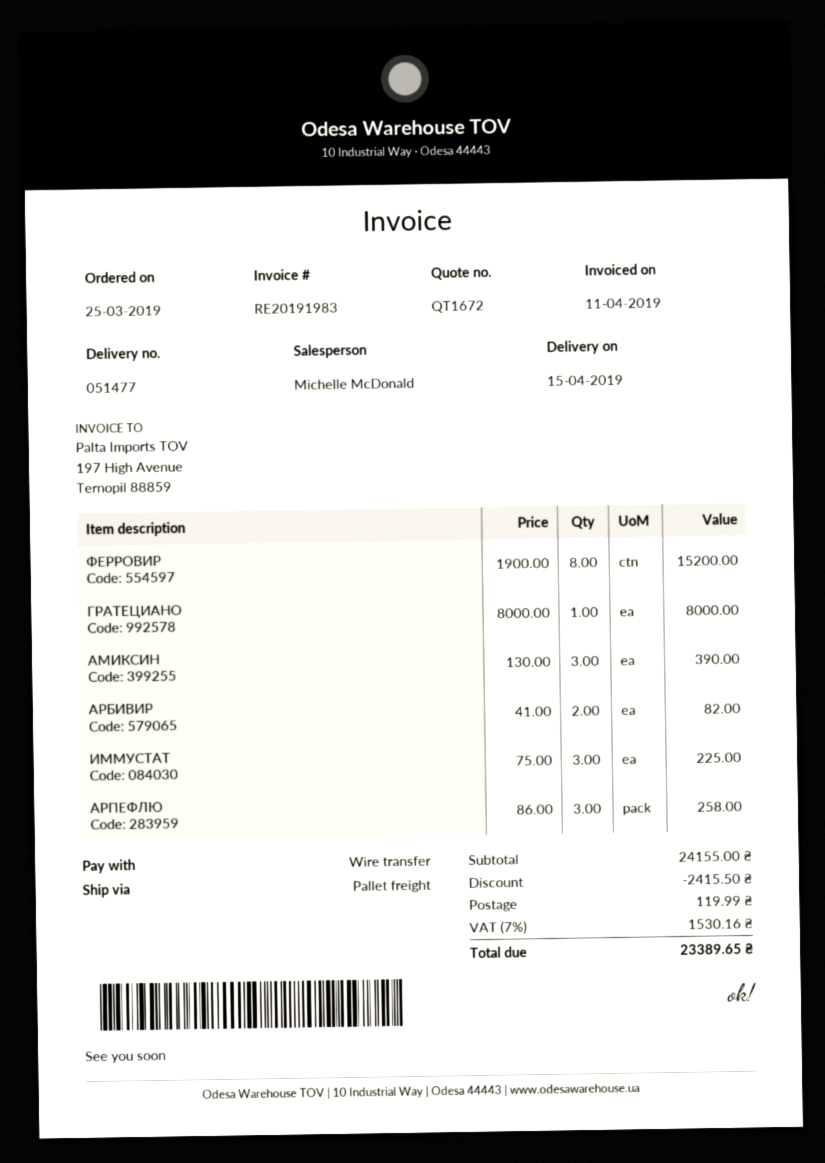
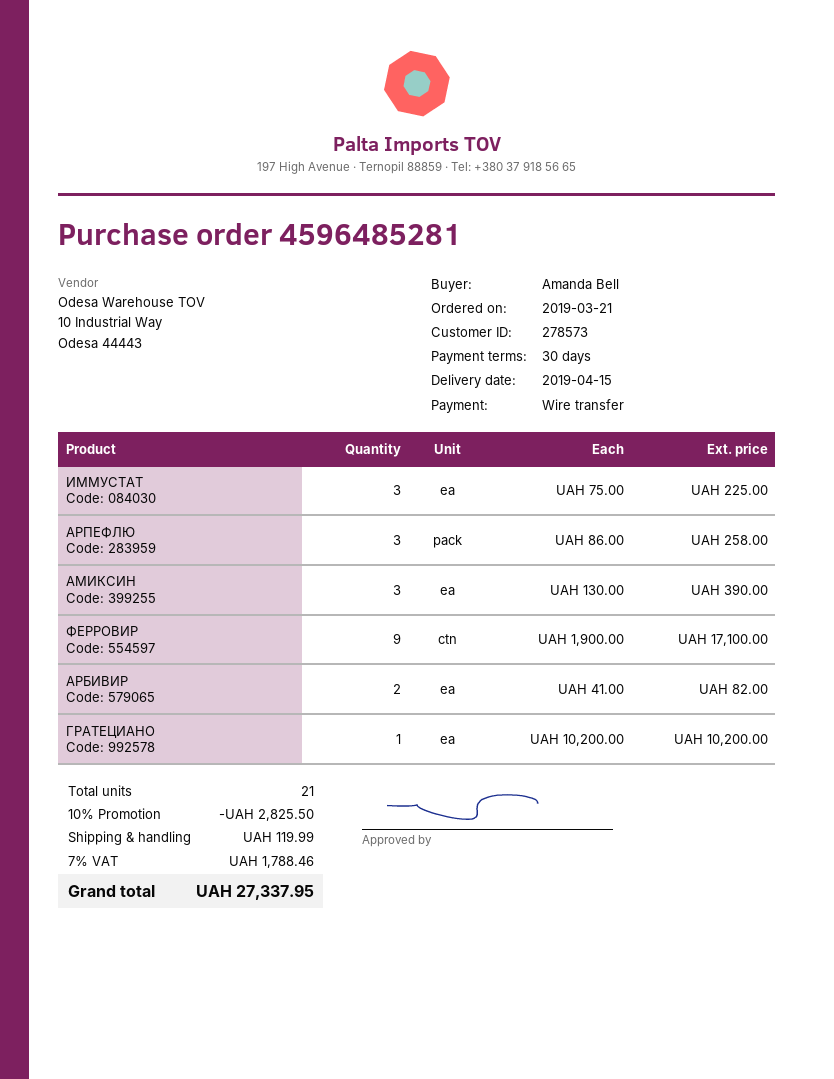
order date: 2019-03-25 -> 2019-03-21
ФЕРРОВИР: 8 x 1900.00 = 15200.00 -> 9 x 1900.00 = 17100.00
ГРАТЕЦИАНО: 1 x 8000.00 = 8000.00 -> 1 x 10200.00 = 10200.00
discount: 2415.50 -> 2825.50
tax: 7% = 1530.16 -> 7% = 1788.46
total: 23389.65 -> 27337.95

